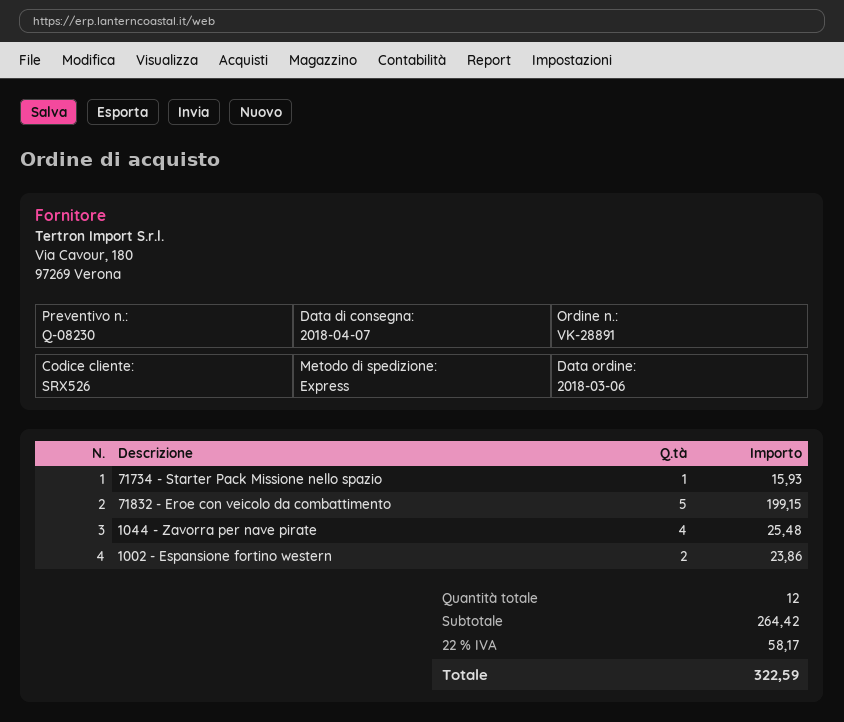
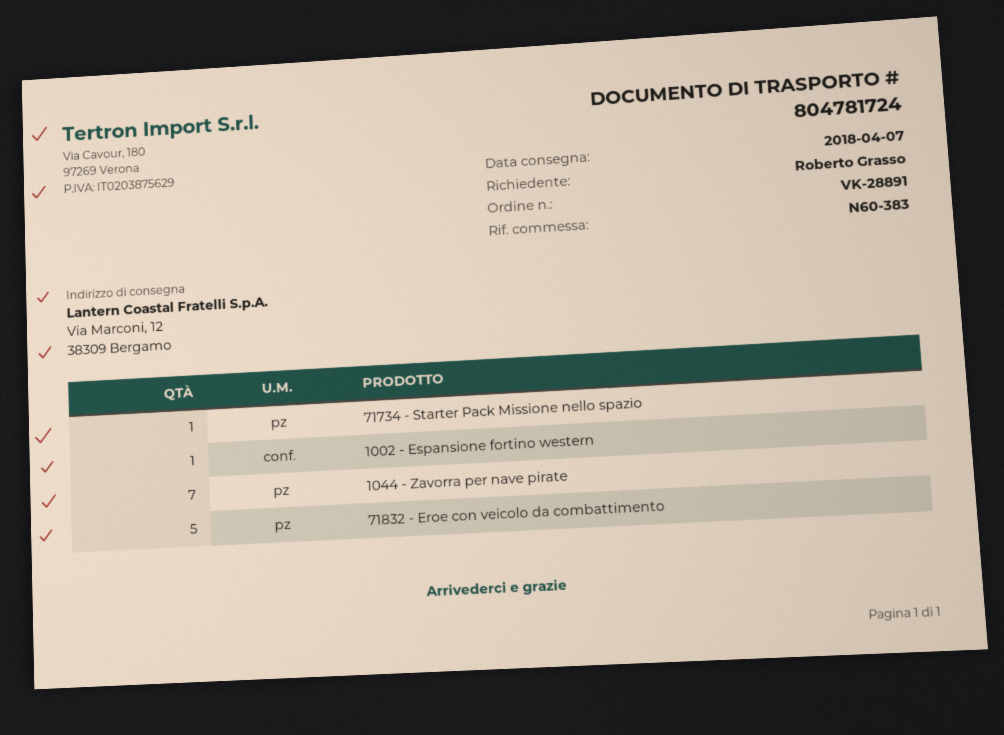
1044 - Zavorra per nave pirate: 4 -> 7
1002 - Espansione fortino western: 2 -> 1

